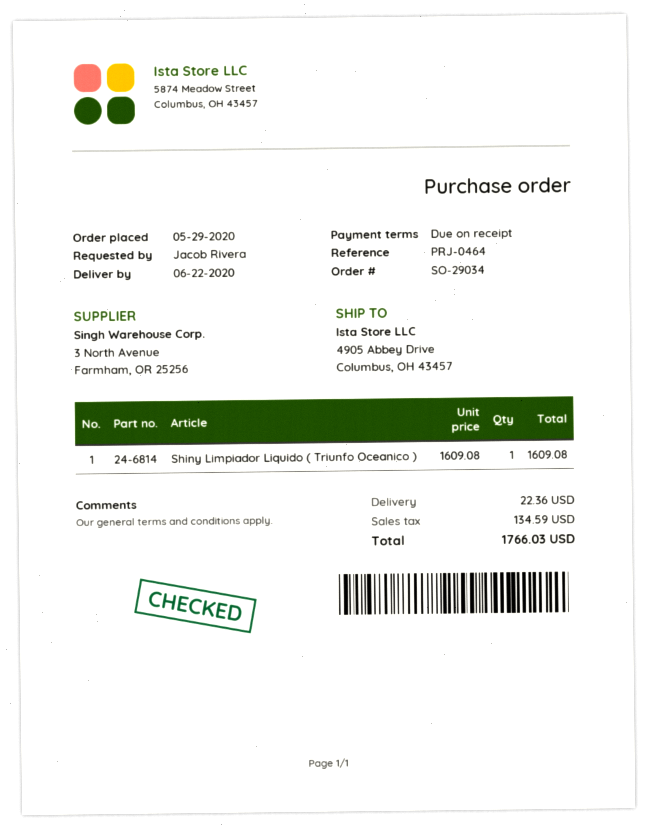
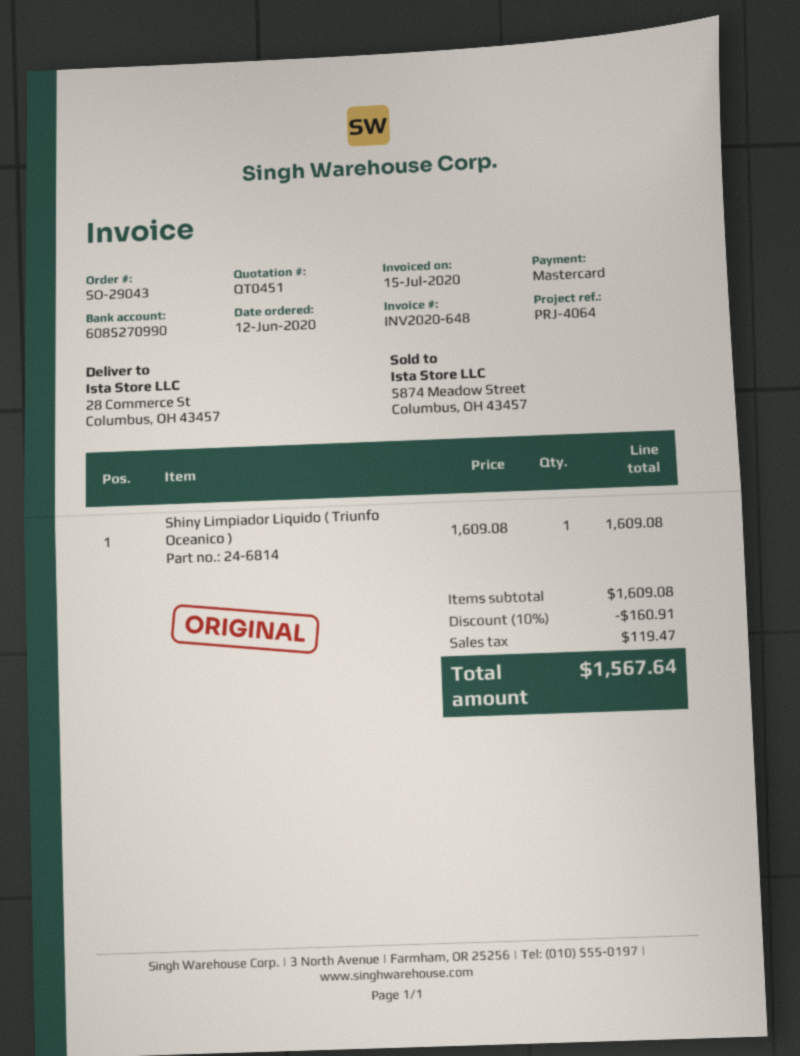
order number: SO-29034 -> SO-29043
order date: 2020-05-29 -> 2020-06-12
reference: PRJ-0464 -> PRJ-4064
ship to: 4905 Abbey Drive, Columbus, OH 43457 -> 28 Commerce St, Columbus, OH 43457
discount: none -> 10% = 160.91
shipping: 22.36 -> none
tax: 134.59 -> 119.47
total: 1766.03 -> 1567.64

